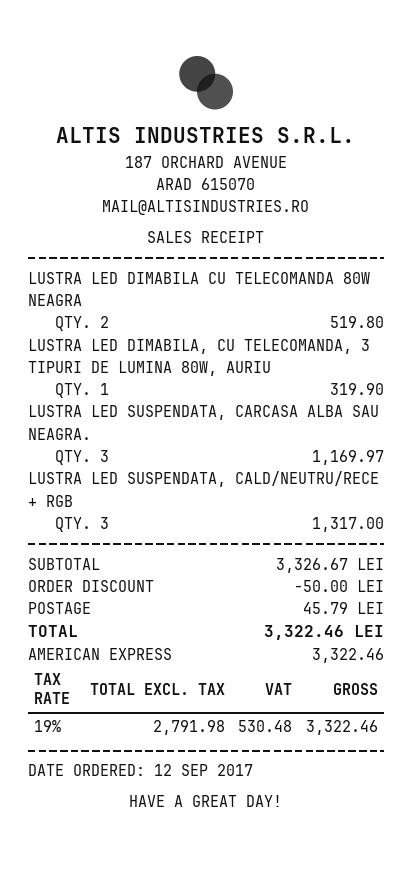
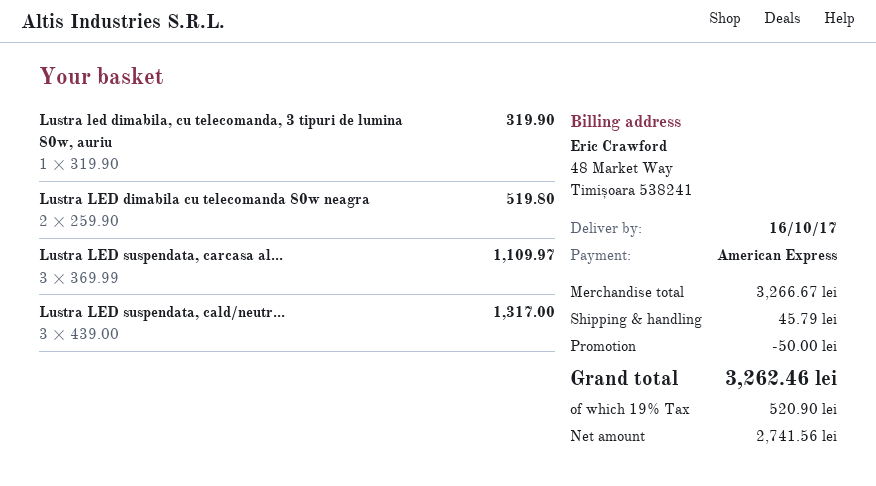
LUSTRA LED SUSPENDATA, CARCASA ALBA SAU NEAGRA.: 3 for 1169.97 -> 3 for 1109.97
subtotal: 3326.67 -> 3266.67
net: 2791.98 -> 2741.56
tax: 19% = 530.48 -> 19% = 520.90
total: 3322.46 -> 3262.46

